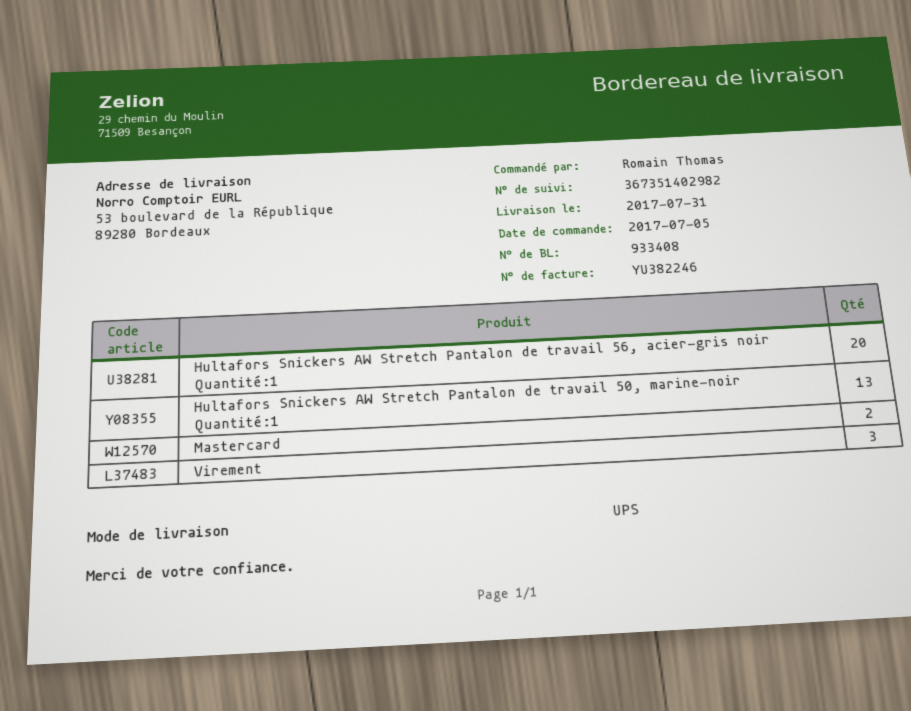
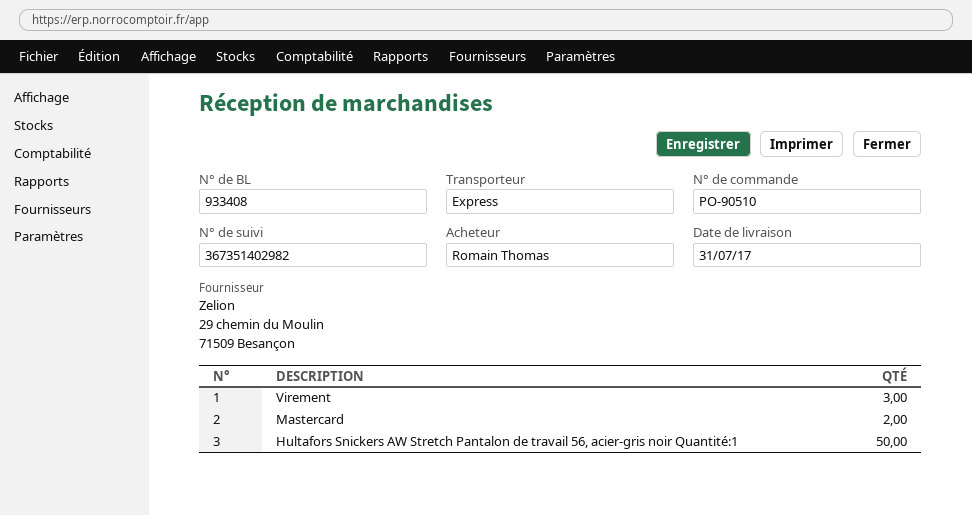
shipping method: UPS -> express
Hultafors Snickers AW Stretch Pantalon de travail 56, acier-gris noir Quantité:1: 20 -> 50
Hultafors Snickers AW Stretch Pantalon de travail 50, marine-noir Quantité:1: 13 -> none

